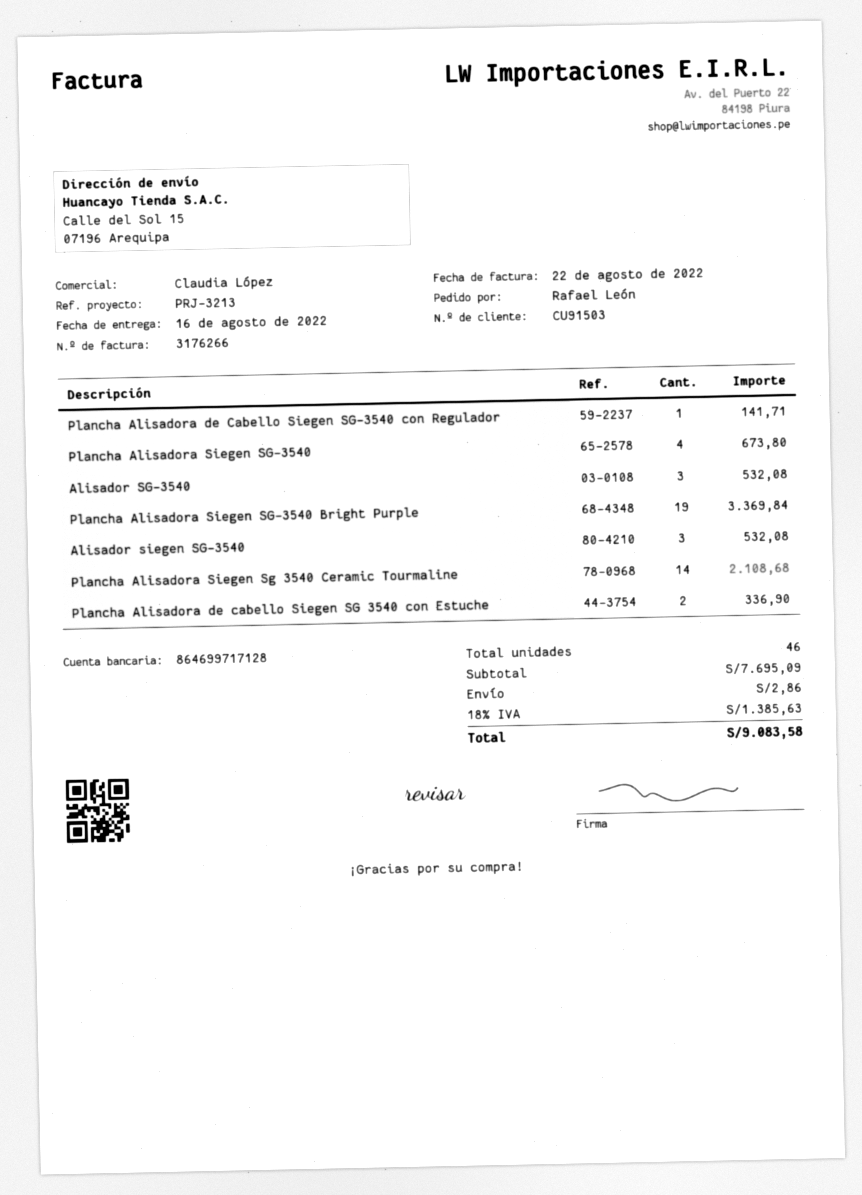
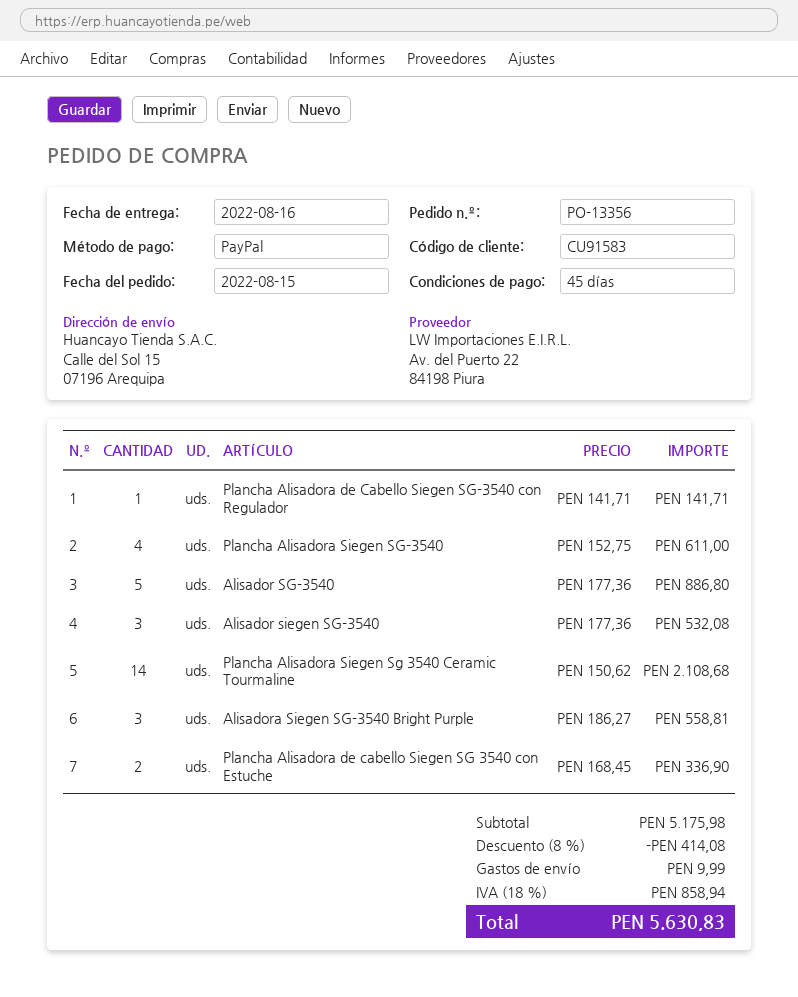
customer number: CU91503 -> CU91583
Plancha Alisadora Siegen SG-3540: 4 for 673.80 -> 4 for 611.00
Alisador SG-3540: 3 for 532.08 -> 5 for 886.80
Plancha Alisadora Siegen SG-3540 Bright Purple: 19 for 3369.84 -> none
Alisadora Siegen SG-3540 Bright Purple: none -> 3 for 558.81
subtotal: 7695.09 -> 5175.98
discount: none -> 8% = 414.08
shipping: 2.86 -> 9.99
tax: 18% = 1385.63 -> 18% = 858.94
total: 9083.58 -> 5630.83

